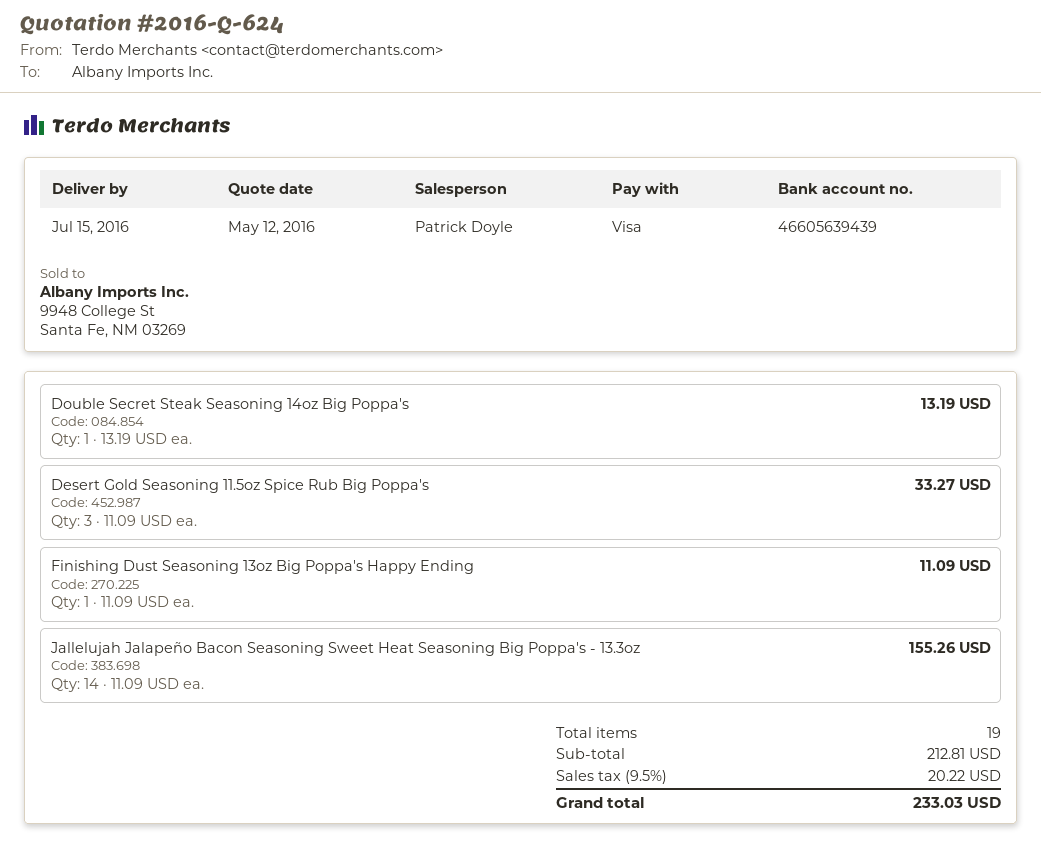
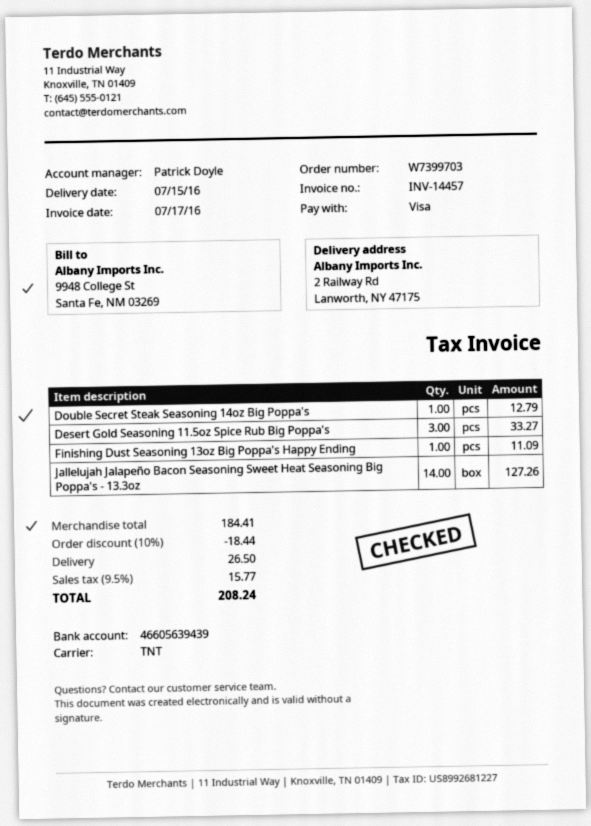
Double Secret Steak Seasoning 14oz Big Poppa's: 1 for 13.19 -> 1 for 12.79
Jallelujah Jalapeño Bacon Seasoning Sweet Heat Seasoning Big Poppa's - 13.3oz: 14 for 155.26 -> 14 for 127.26
subtotal: 212.81 -> 184.41
discount: none -> 10% = 18.44
shipping: none -> 26.50
tax: 9.5% = 20.22 -> 9.5% = 15.77
total: 233.03 -> 208.24

